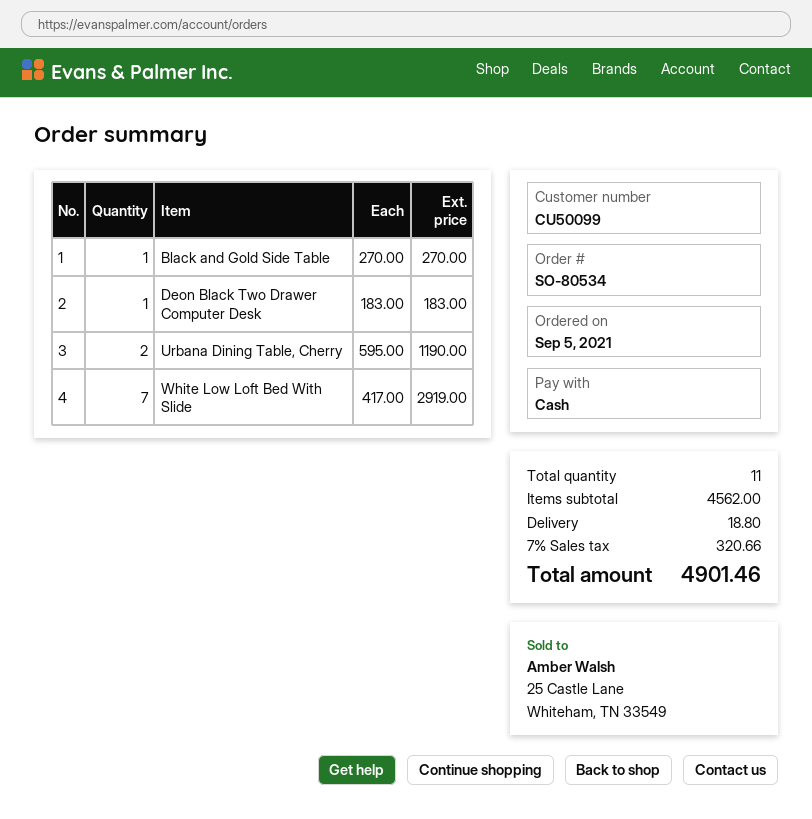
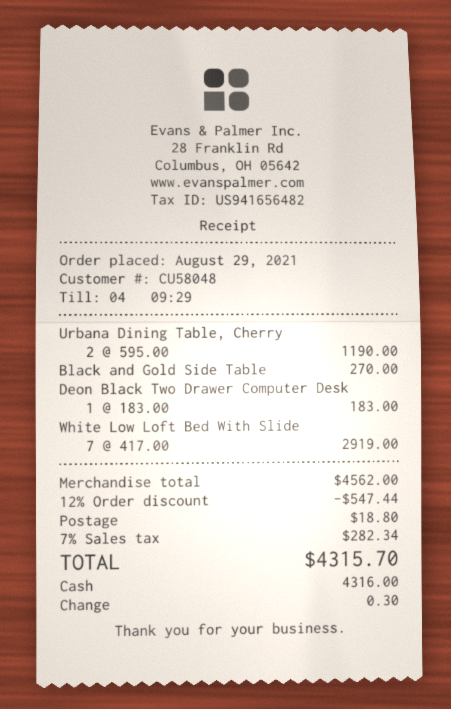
order date: 2021-09-05 -> 2021-08-29
customer number: CU50099 -> CU58048
discount: none -> 12% = 547.44
tax: 7% = 320.66 -> 7% = 282.34
total: 4901.46 -> 4315.70

